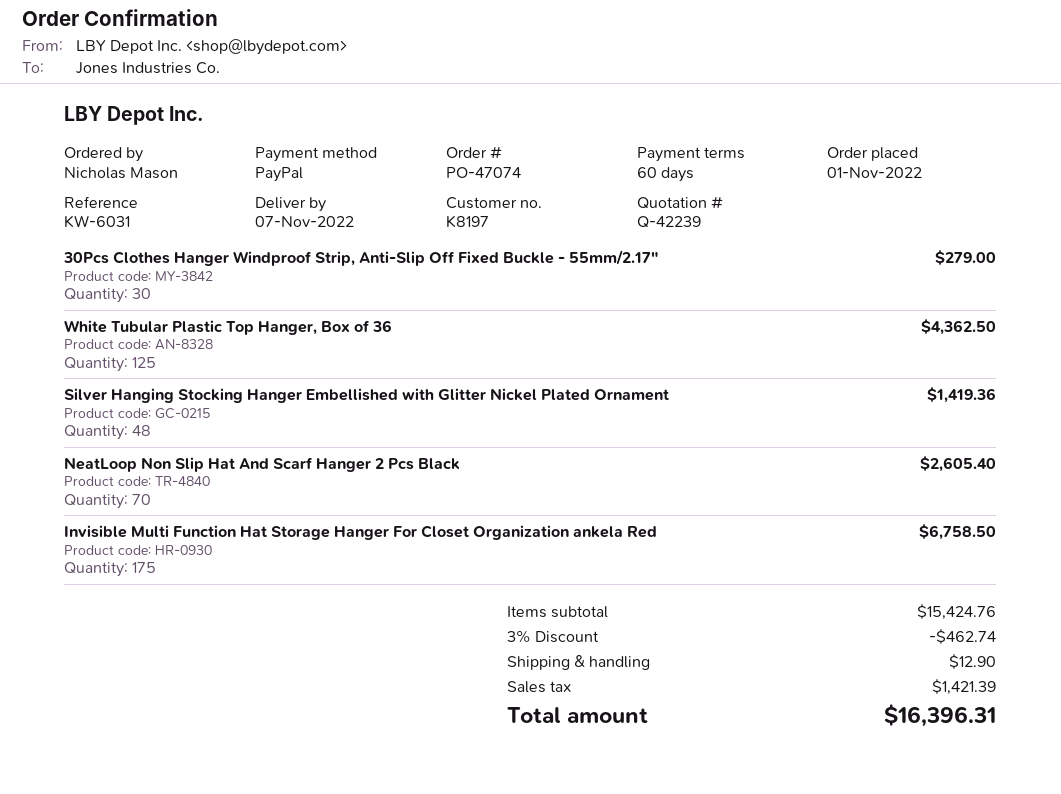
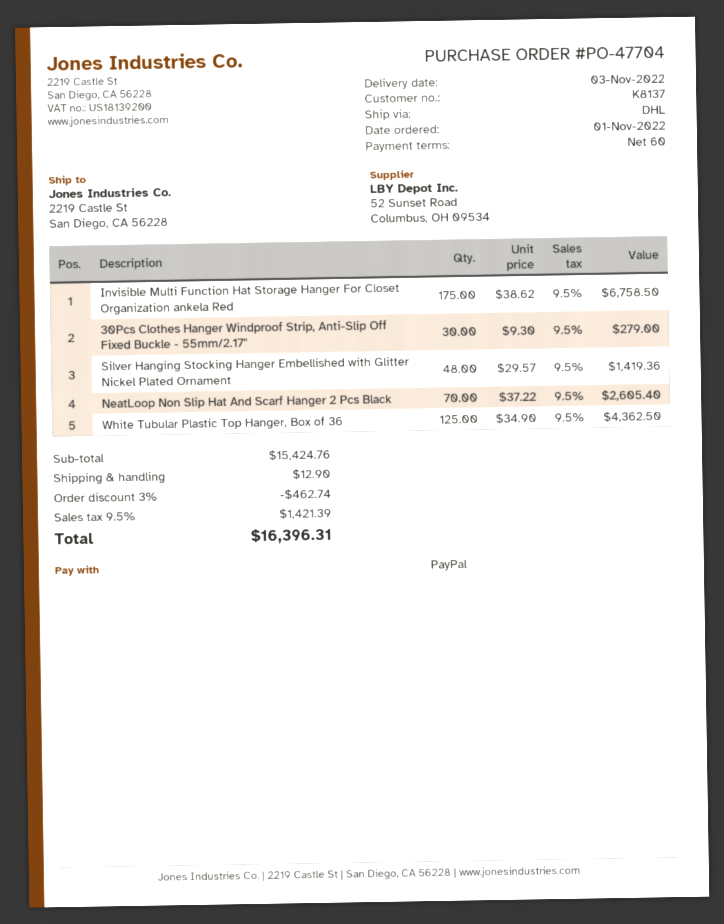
order number: PO-47074 -> PO-47704
delivery date: 2022-11-07 -> 2022-11-03
customer number: K8197 -> K8137

